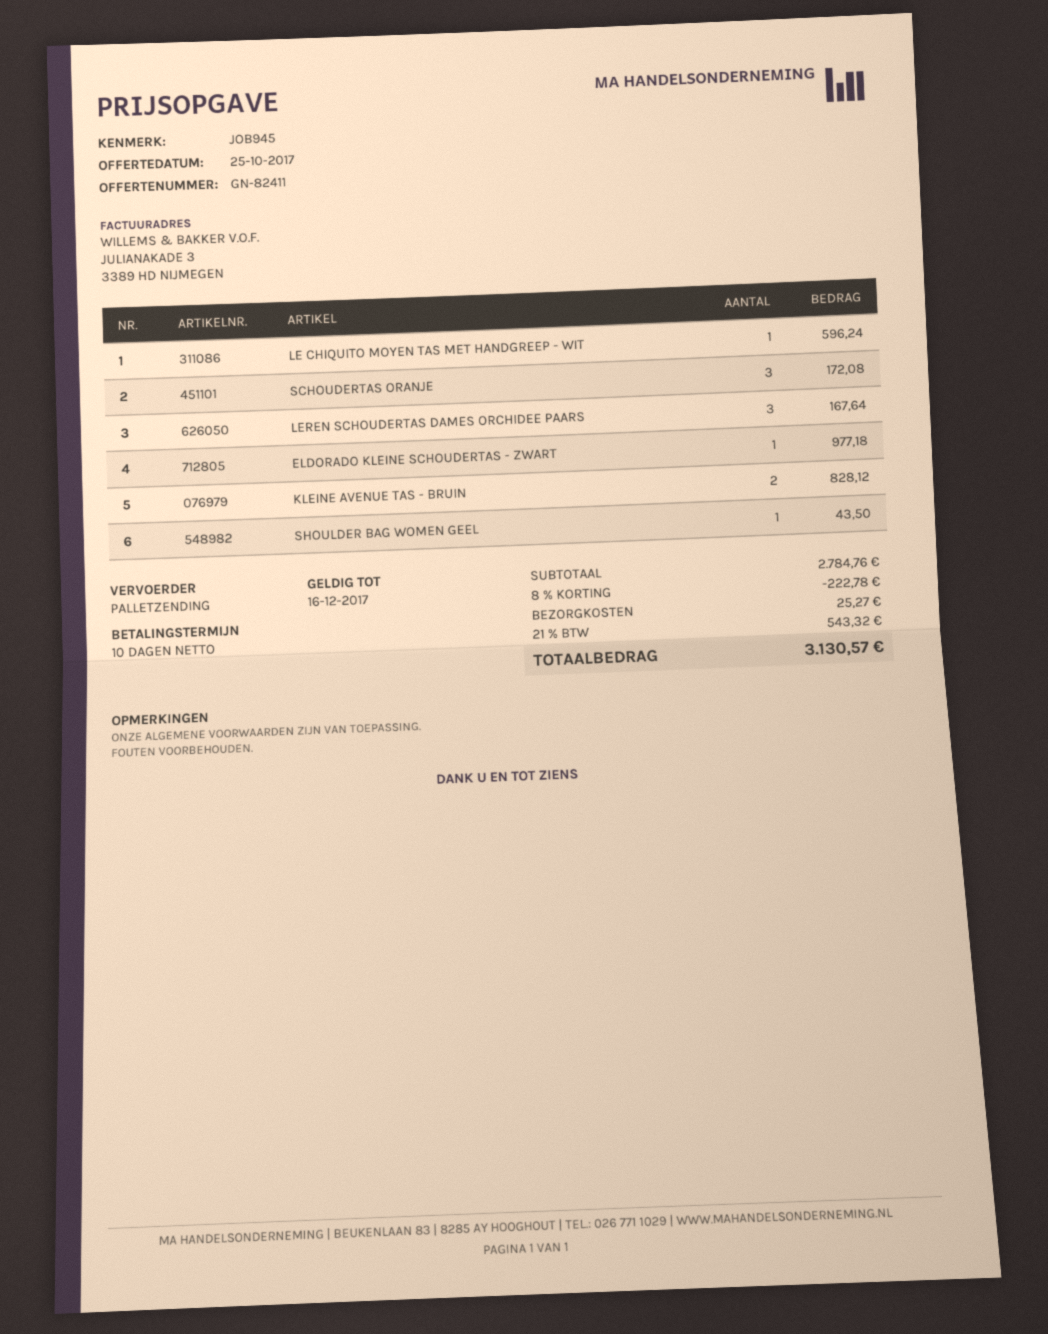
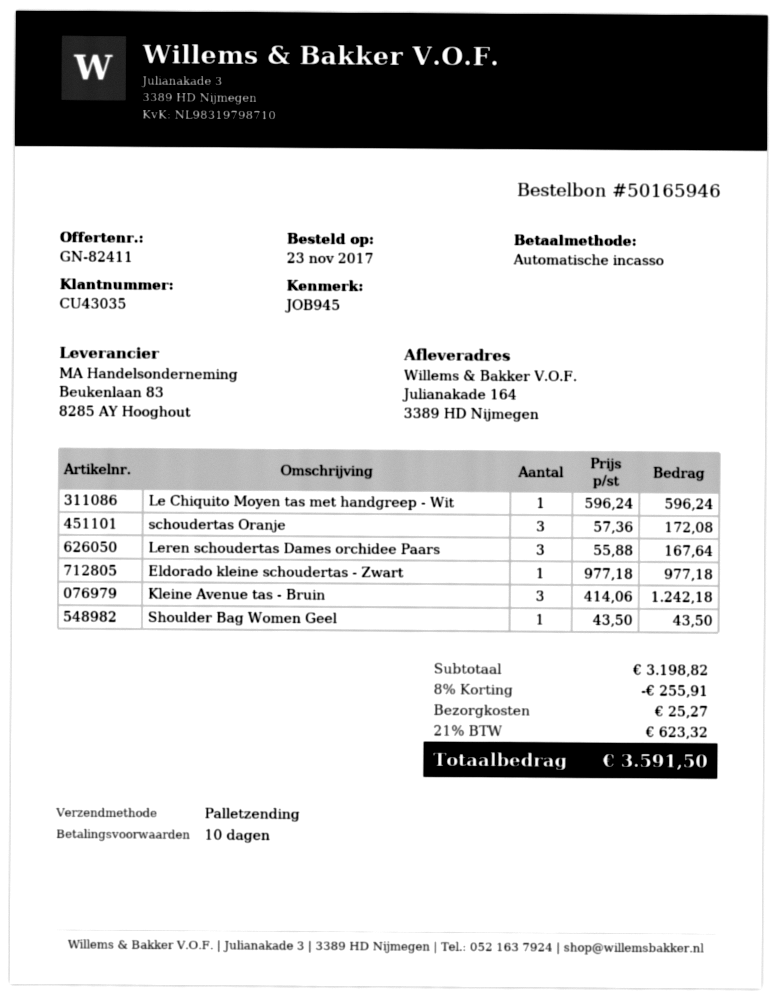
KLEINE AVENUE TAS - BRUIN: 2 for 828.12 -> 3 for 1242.18
subtotal: 2784.76 -> 3198.82
discount: 8% = 222.78 -> 8% = 255.91
tax: 21% = 543.32 -> 21% = 623.32
total: 3130.57 -> 3591.50

